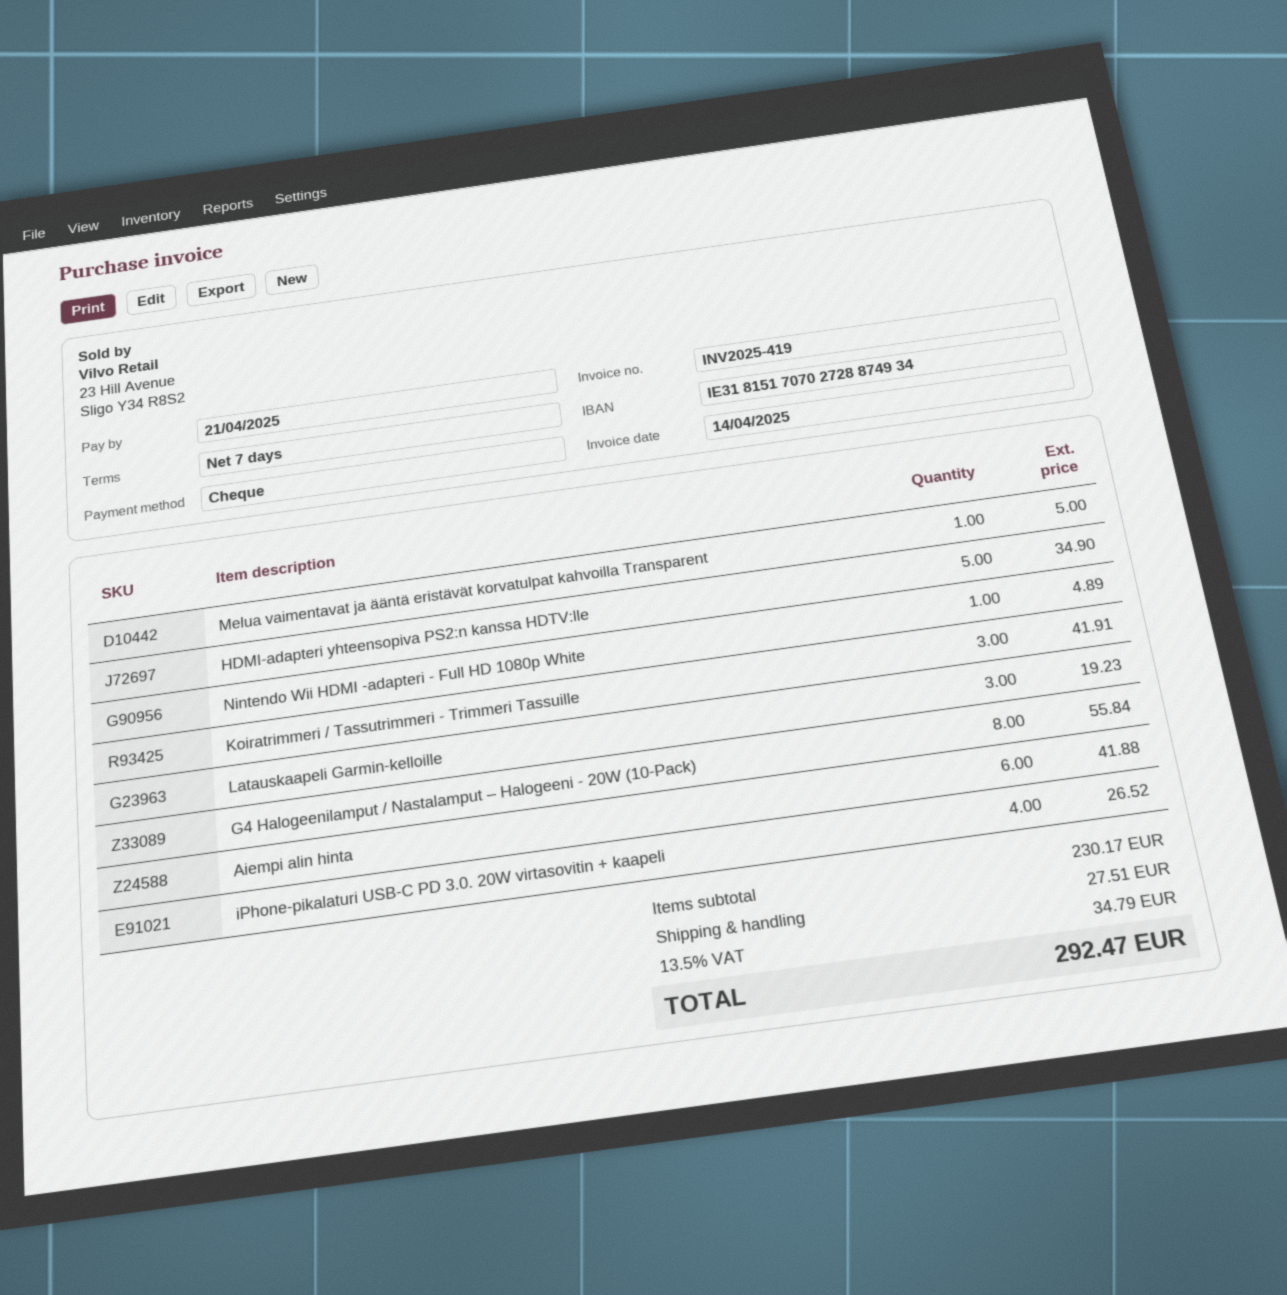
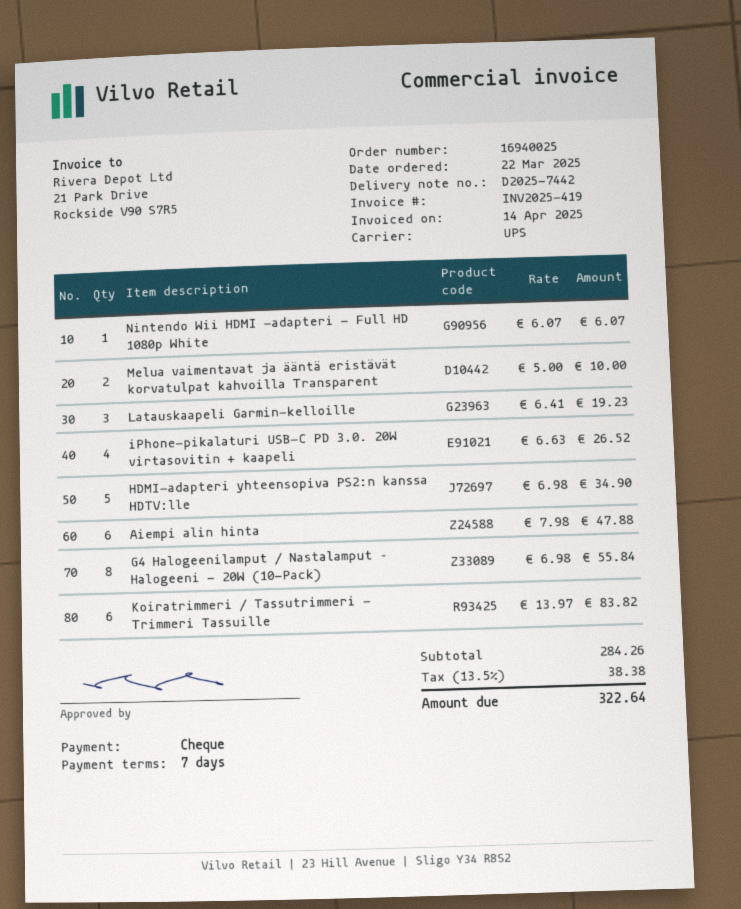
Melua vaimentavat ja ääntä eristävät korvatulpat kahvoilla Transparent: 1 for 5.00 -> 2 for 10.00
Nintendo Wii HDMI -adapteri - Full HD 1080p White: 1 for 4.89 -> 1 for 6.07
Koiratrimmeri / Tassutrimmeri - Trimmeri Tassuille: 3 for 41.91 -> 6 for 83.82
Aiempi alin hinta: 6 for 41.88 -> 6 for 47.88
subtotal: 230.17 -> 284.26
shipping: 27.51 -> none
tax: 13.5% = 34.79 -> 13.5% = 38.38
total: 292.47 -> 322.64

